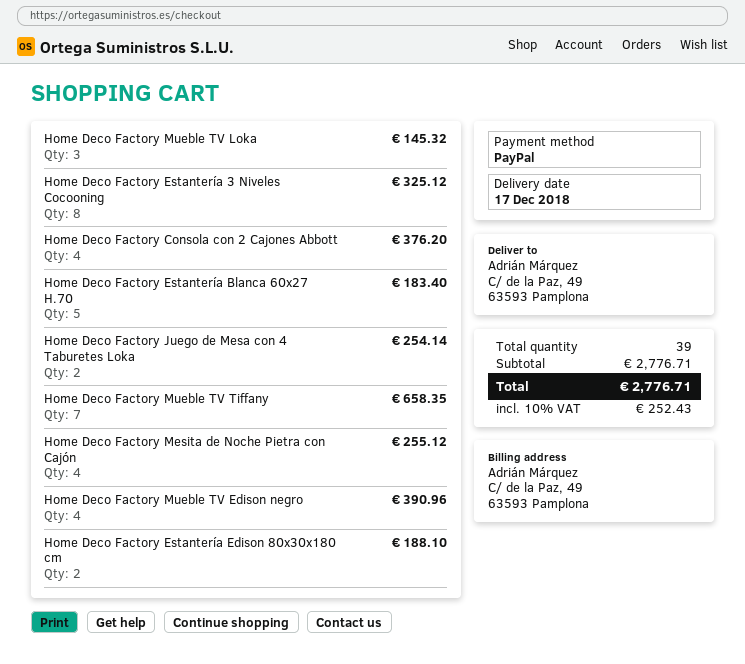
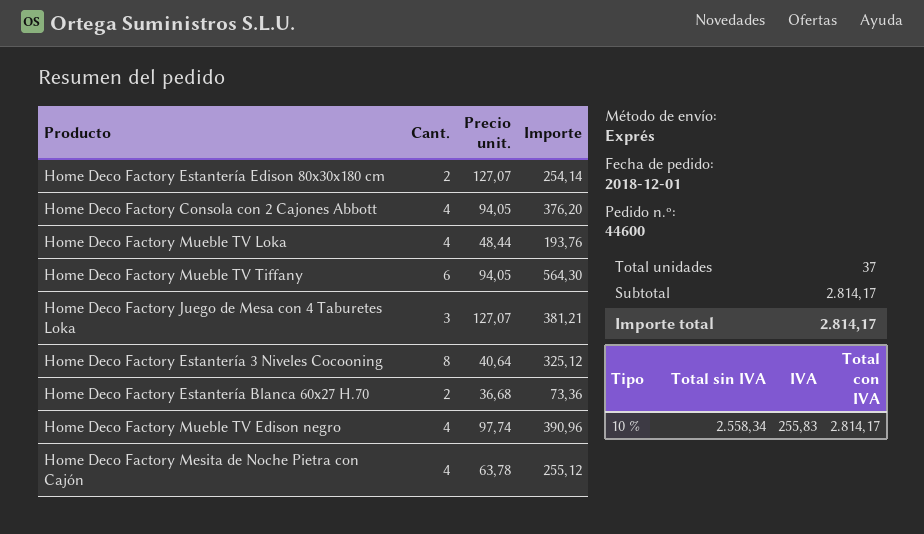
Home Deco Factory Mueble TV Loka: 3 for 145.32 -> 4 for 193.76
Home Deco Factory Estantería Blanca 60x27 H.70: 5 for 183.40 -> 2 for 73.36
Home Deco Factory Juego de Mesa con 4 Taburetes Loka: 2 for 254.14 -> 3 for 381.21
Home Deco Factory Mueble TV Tiffany: 7 for 658.35 -> 6 for 564.30
Home Deco Factory Estantería Edison 80x30x180 cm: 2 for 188.10 -> 2 for 254.14
total quantity: 39 -> 37
subtotal: 2776.71 -> 2814.17
tax: 10% = 252.43 -> 10% = 255.83
total: 2776.71 -> 2814.17

